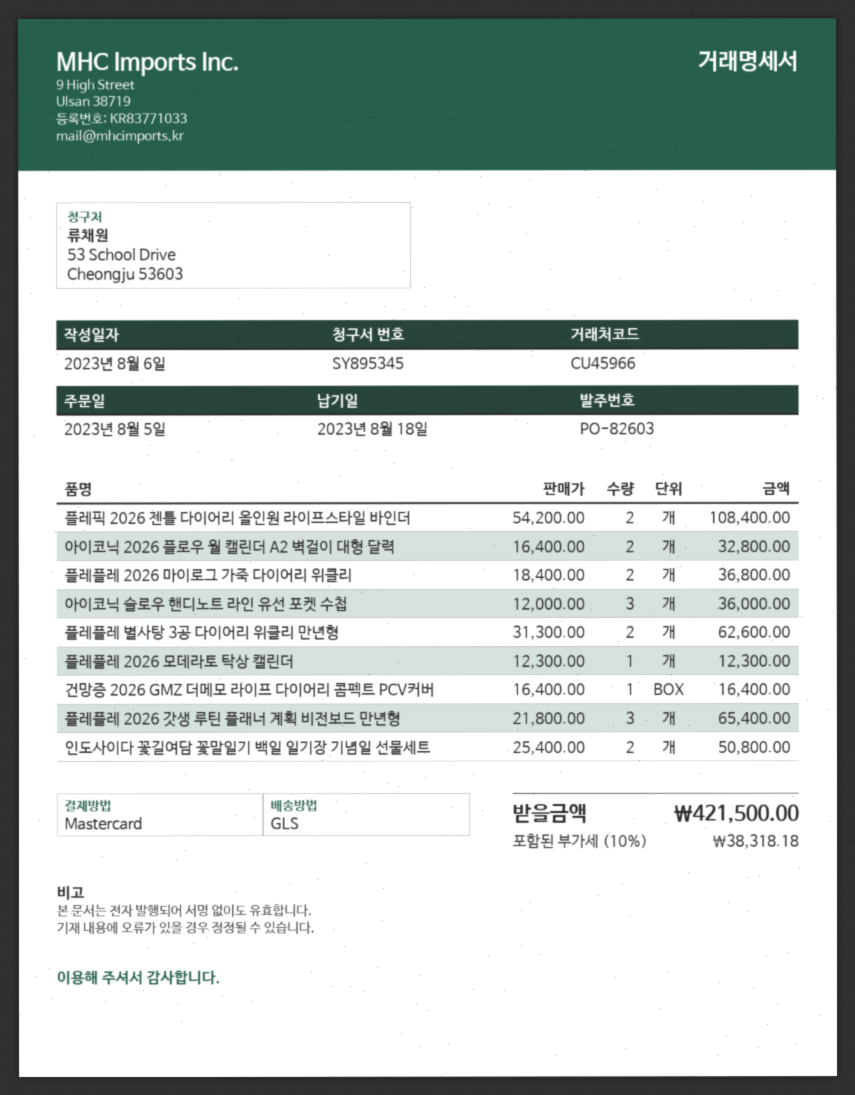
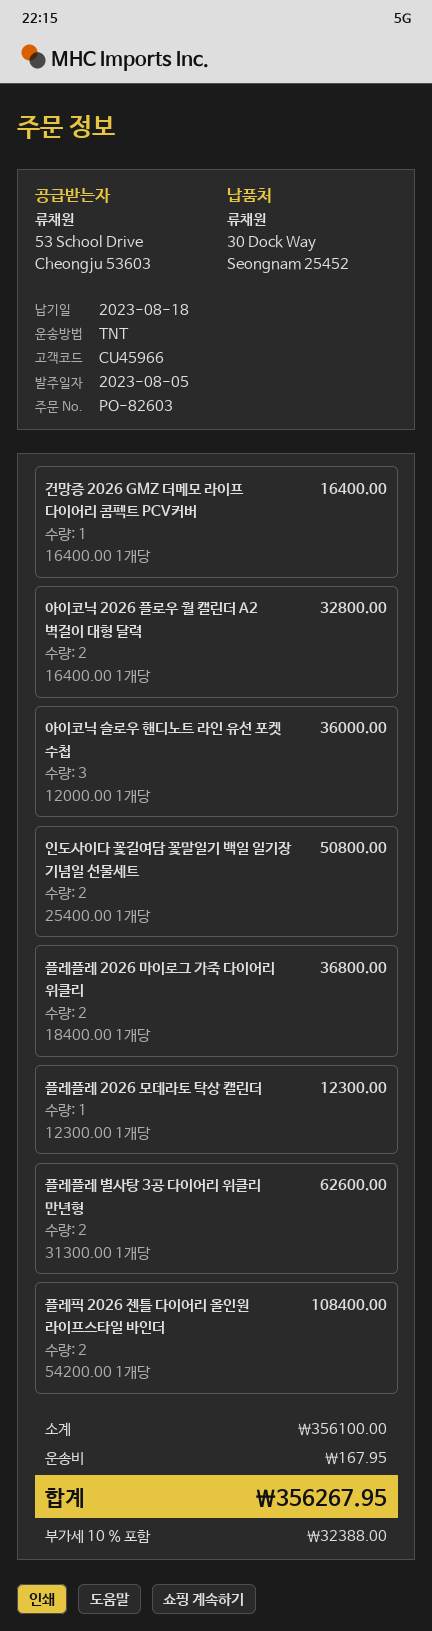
shipping method: GLS -> TNT
플레플레 2026 갓생 루틴 플래너 계획 비전보드 만년형: 3 x 21800.00 = 65400.00 -> none
shipping: none -> 167.95
tax: 10% = 38318.18 -> 10% = 32388.00
total: 421500.00 -> 356267.95

